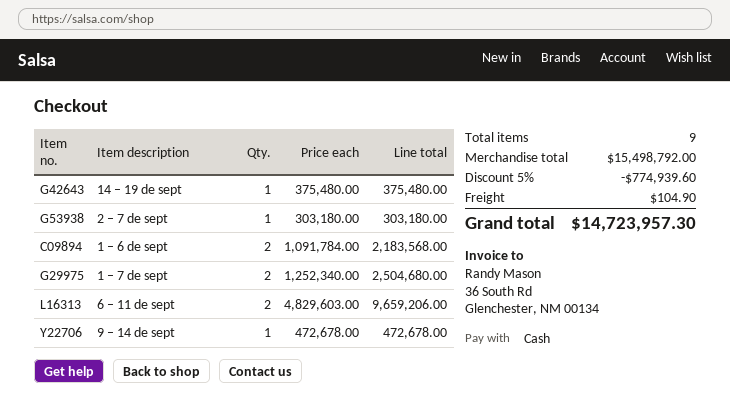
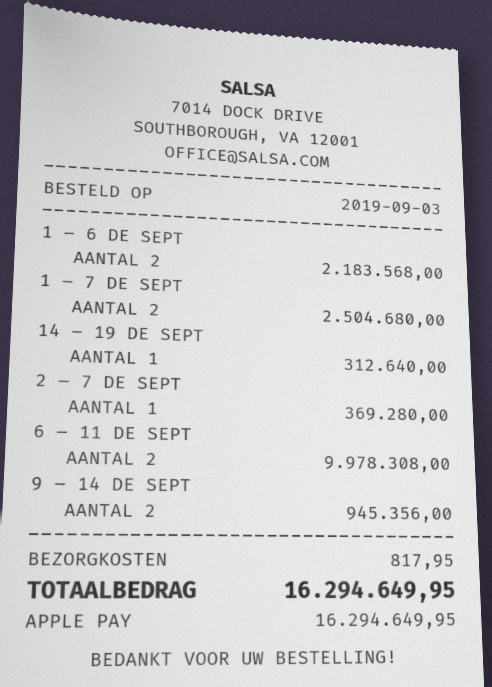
payment method: cash -> Apple Pay
14 – 19 de sept: 1 for 375480.00 -> 1 for 312640.00
2 – 7 de sept: 1 for 303180.00 -> 1 for 369280.00
6 – 11 de sept: 2 for 9659206.00 -> 2 for 9978308.00
9 – 14 de sept: 1 for 472678.00 -> 2 for 945356.00
discount: 5% = 774939.60 -> none
shipping: 104.90 -> 817.95
total: 14723957.30 -> 16294649.95

